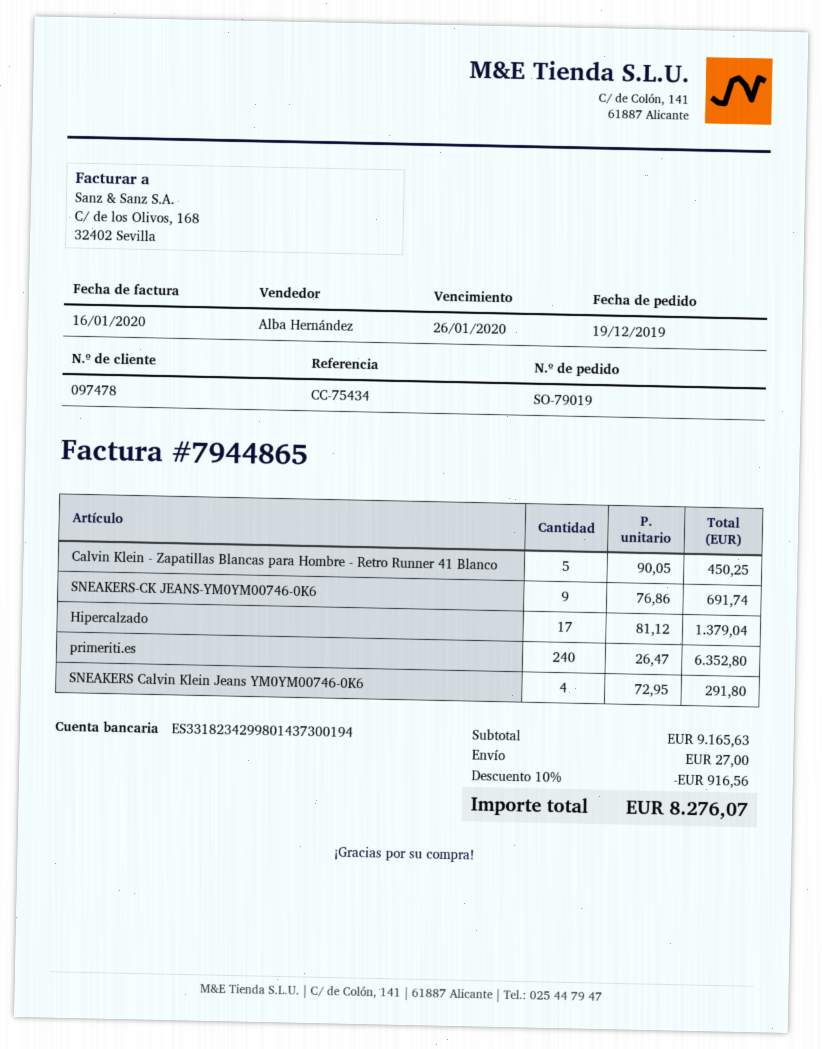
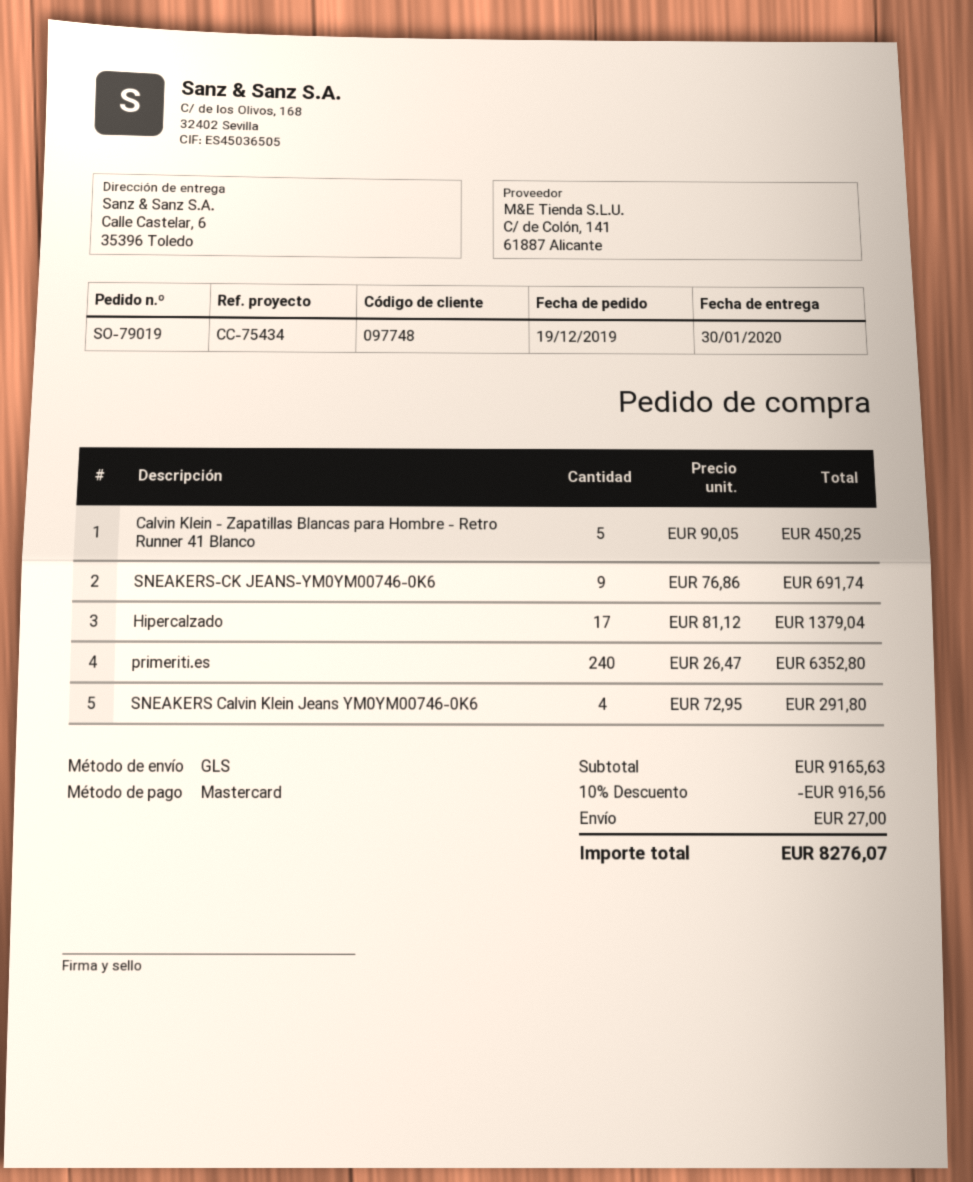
customer number: 097478 -> 097748

